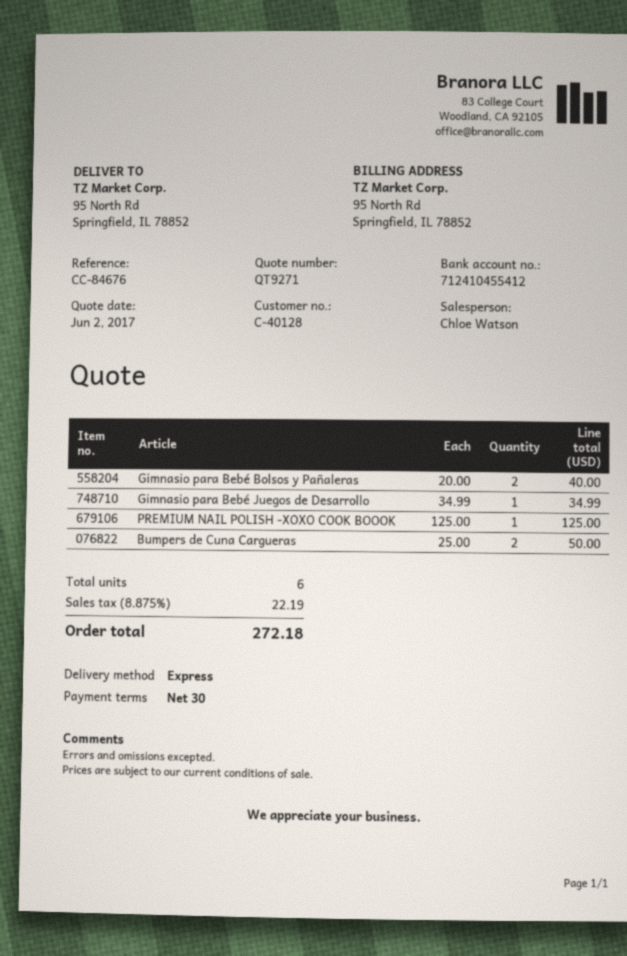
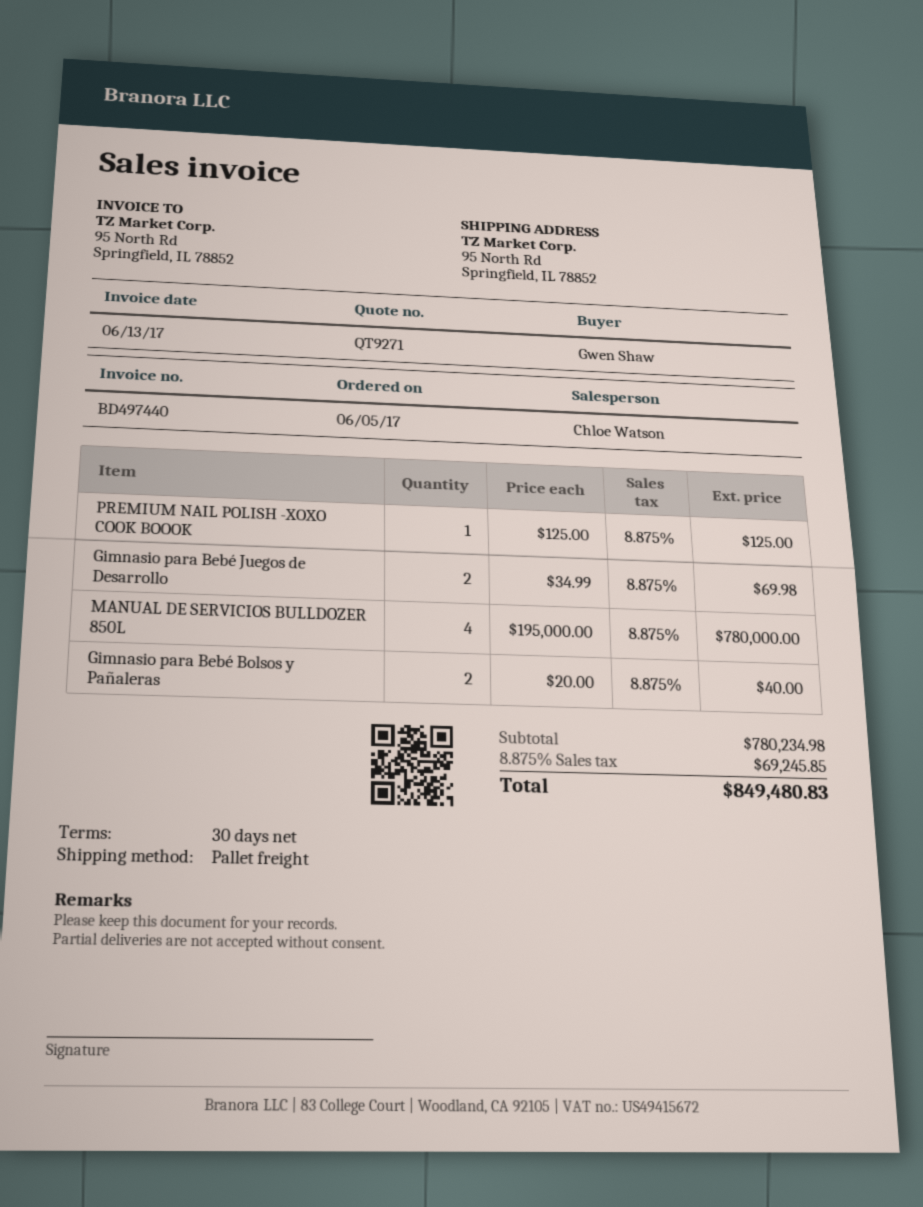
shipping method: express -> pallet freight
Gimnasio para Bebé Juegos de Desarrollo: 1 x 34.99 = 34.99 -> 2 x 34.99 = 69.98
Bumpers de Cuna Cargueras: 2 x 25.00 = 50.00 -> none
MANUAL DE SERVICIOS BULLDOZER 850L: none -> 4 x 195000.00 = 780000.00
tax: 8.875% = 22.19 -> 8.875% = 69245.85
total: 272.18 -> 849480.83

